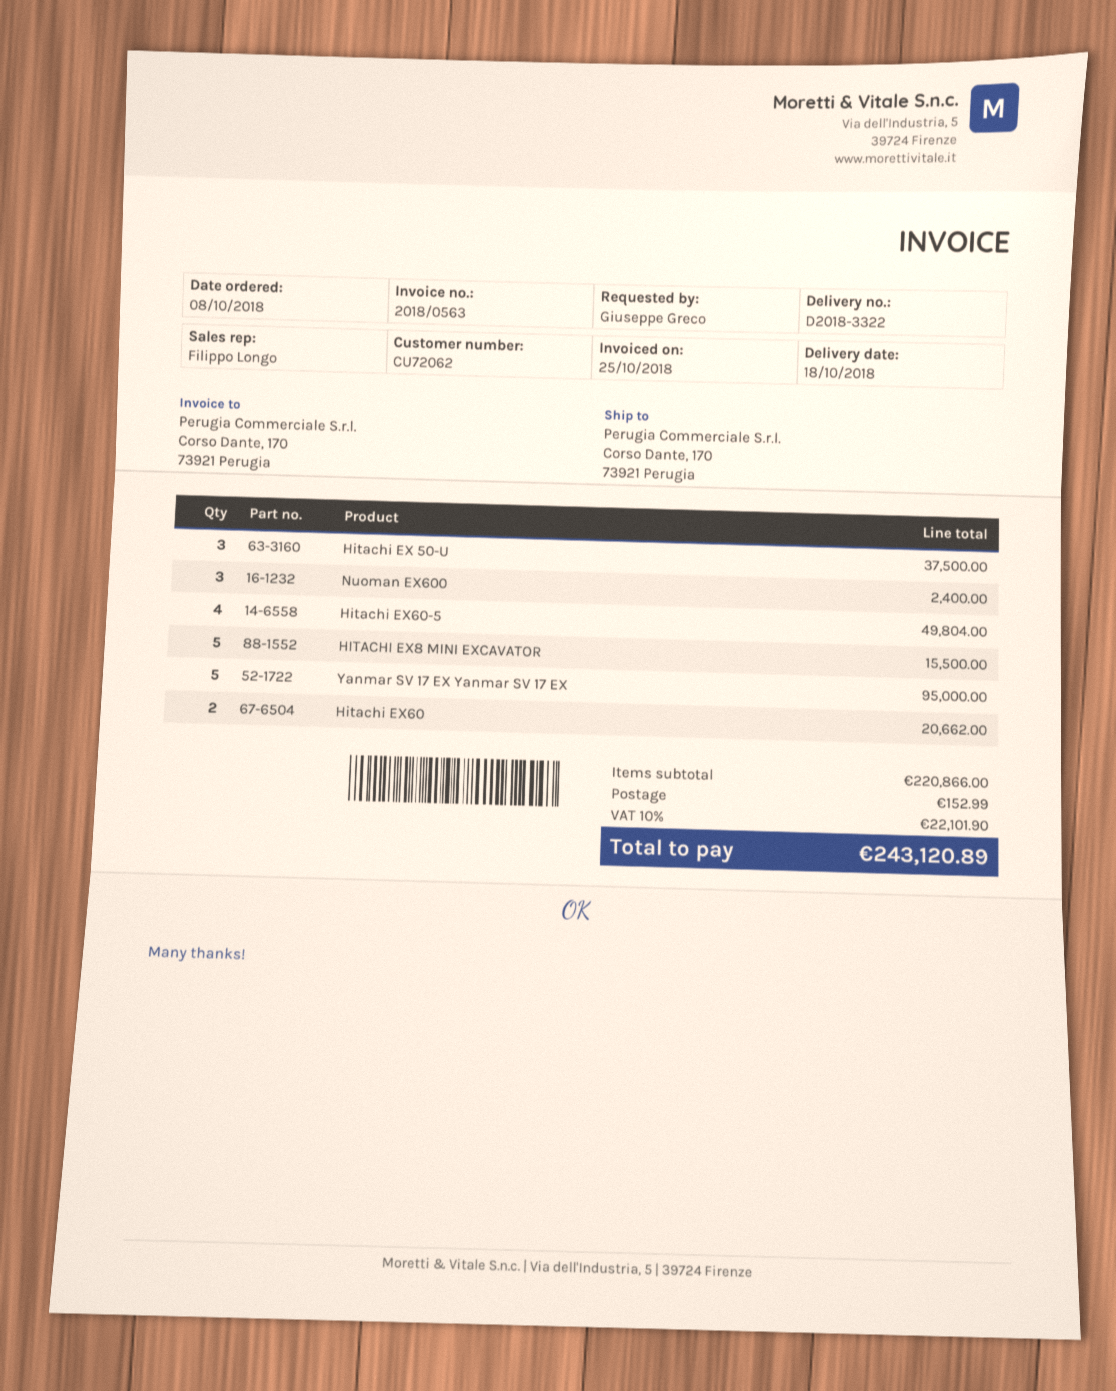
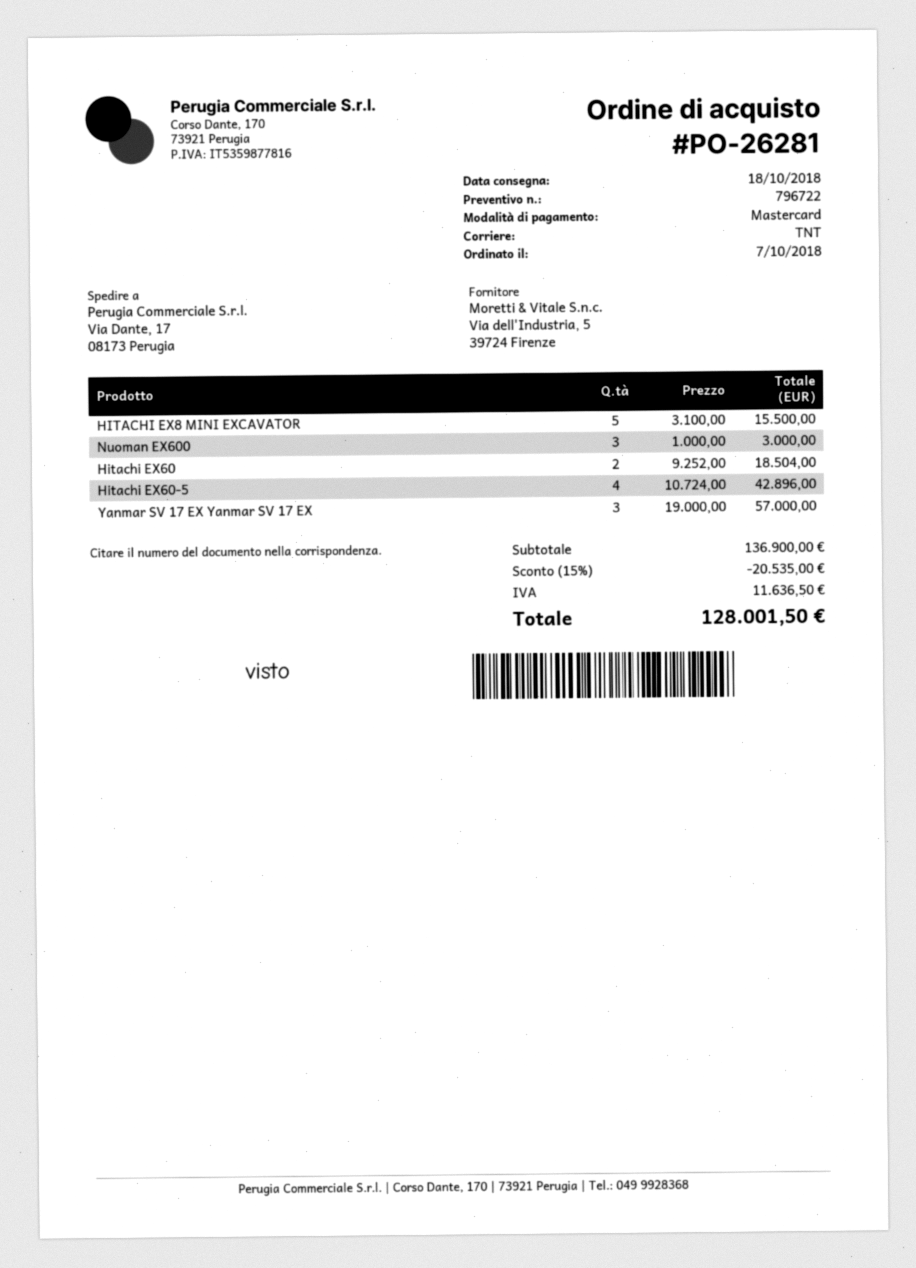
order date: 2018-10-08 -> 2018-10-07
ship to: Corso Dante, 170, 73921 Perugia -> Via Dante, 17, 08173 Perugia
Hitachi EX 50-U: 3 for 37500.00 -> none
Nuoman EX600: 3 for 2400.00 -> 3 for 3000.00
Hitachi EX60-5: 4 for 49804.00 -> 4 for 42896.00
Yanmar SV 17 EX Yanmar SV 17 EX: 5 for 95000.00 -> 3 for 57000.00
Hitachi EX60: 2 for 20662.00 -> 2 for 18504.00
subtotal: 220866.00 -> 136900.00
discount: none -> 15% = 20535.00
shipping: 152.99 -> none
tax: 22101.90 -> 11636.50
total: 243120.89 -> 128001.50

